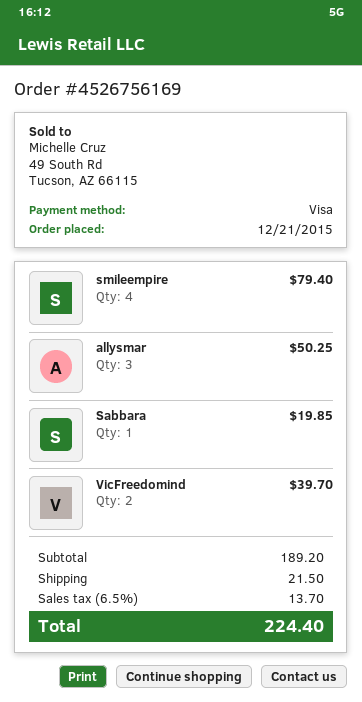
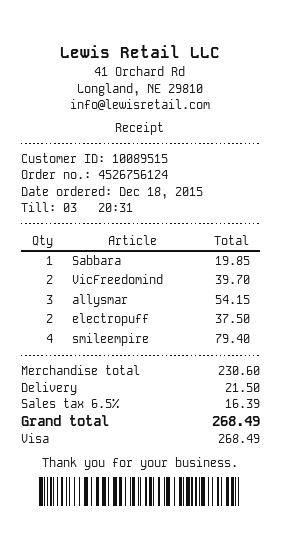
order number: 4526756169 -> 4526756124
order date: 2015-12-21 -> 2015-12-18
allysmar: 3 for 50.25 -> 3 for 54.15
electropuff: none -> 2 for 37.50
subtotal: 189.20 -> 230.60
tax: 6.5% = 13.70 -> 6.5% = 16.39
total: 224.40 -> 268.49

